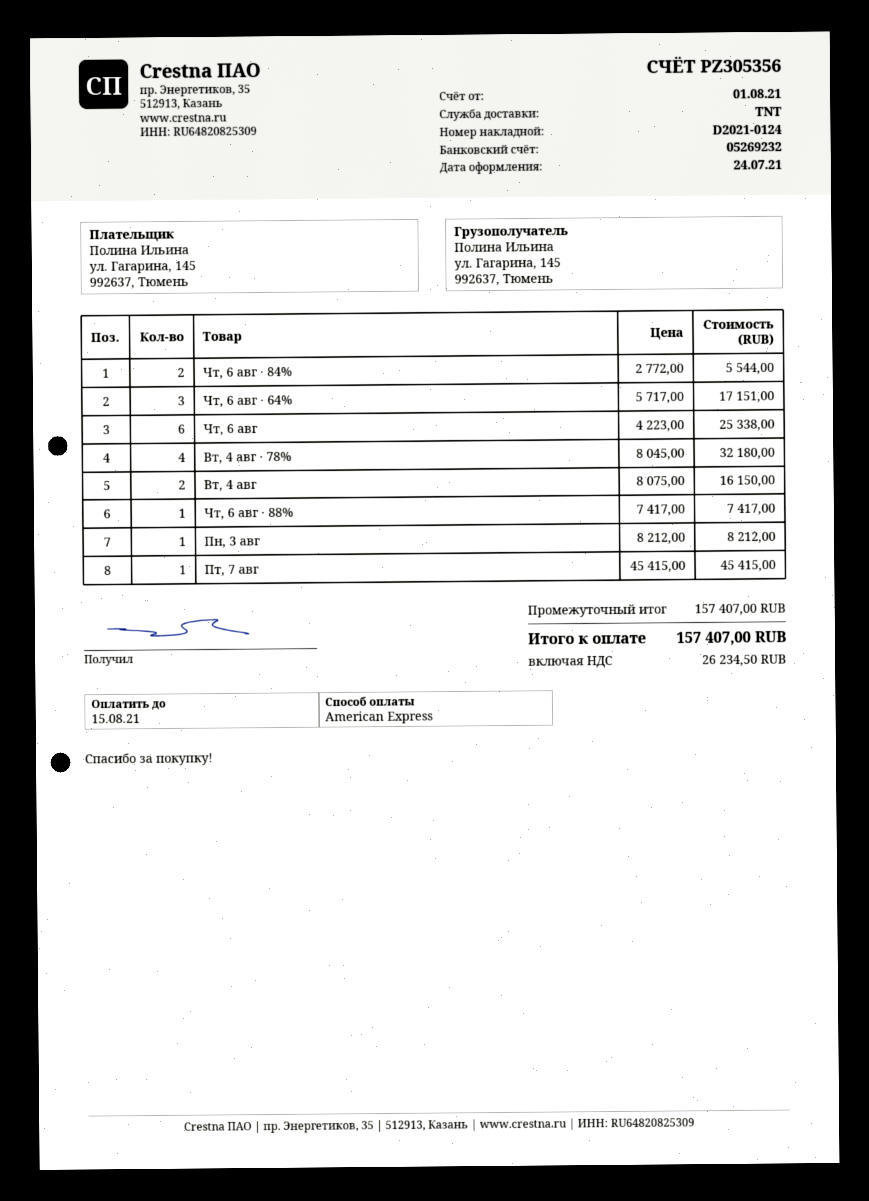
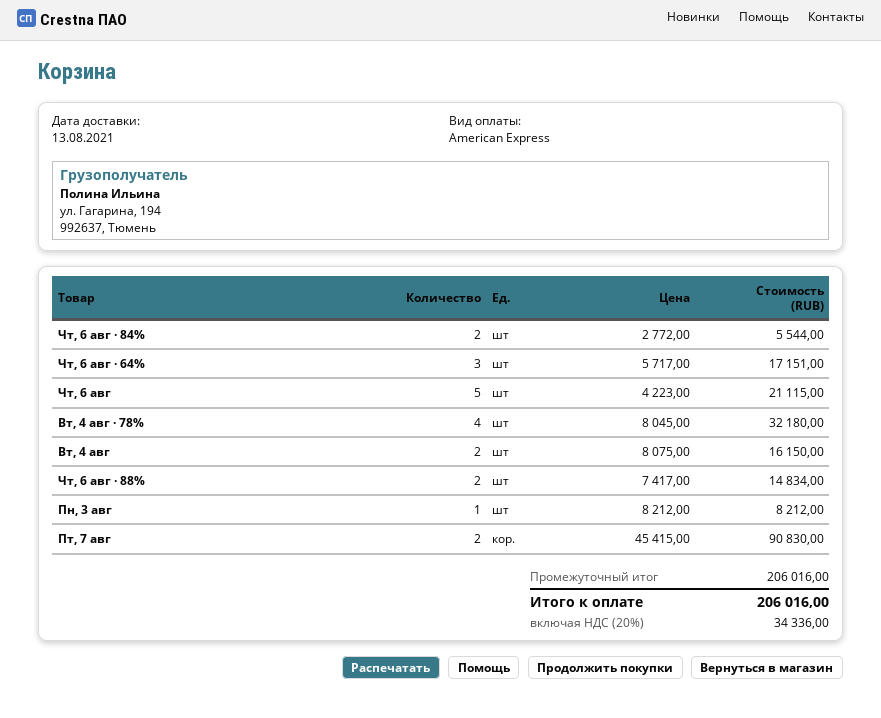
ship to: ул. Гагарина, 145, 992637, Тюмень -> ул. Гагарина, 194, 992637, Тюмень
Чт, 6 авг: 6 x 4223.00 = 25338.00 -> 5 x 4223.00 = 21115.00
Чт, 6 авг · 88%: 1 x 7417.00 = 7417.00 -> 2 x 7417.00 = 14834.00
Пт, 7 авг: 1 x 45415.00 = 45415.00 -> 2 x 45415.00 = 90830.00
subtotal: 157407.00 -> 206016.00
tax: 26234.50 -> 34336.00
total: 157407.00 -> 206016.00

